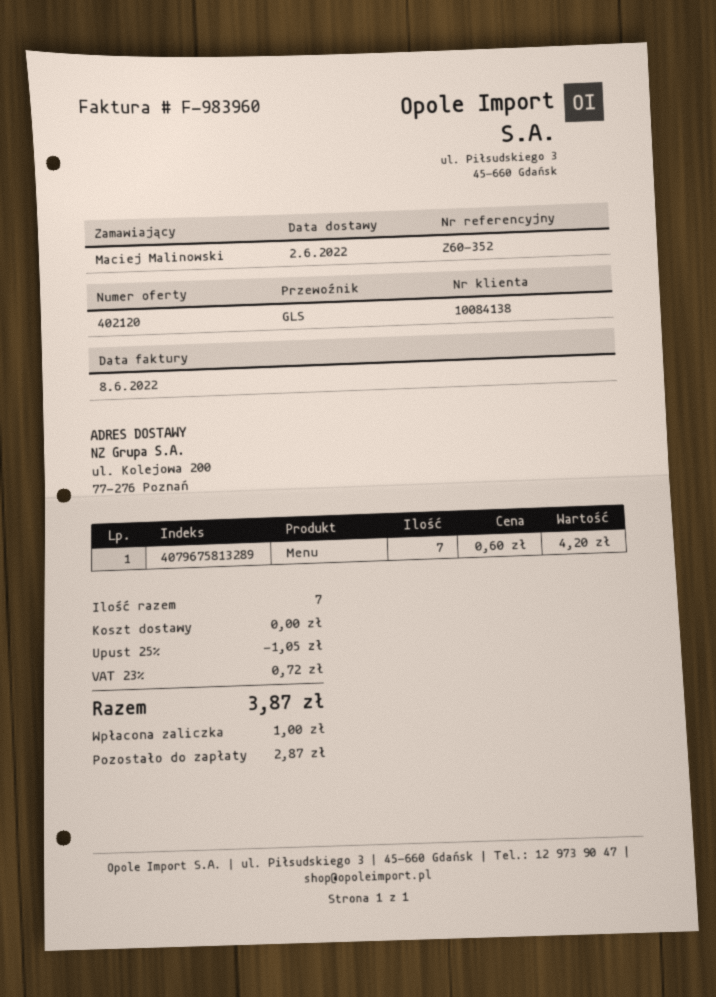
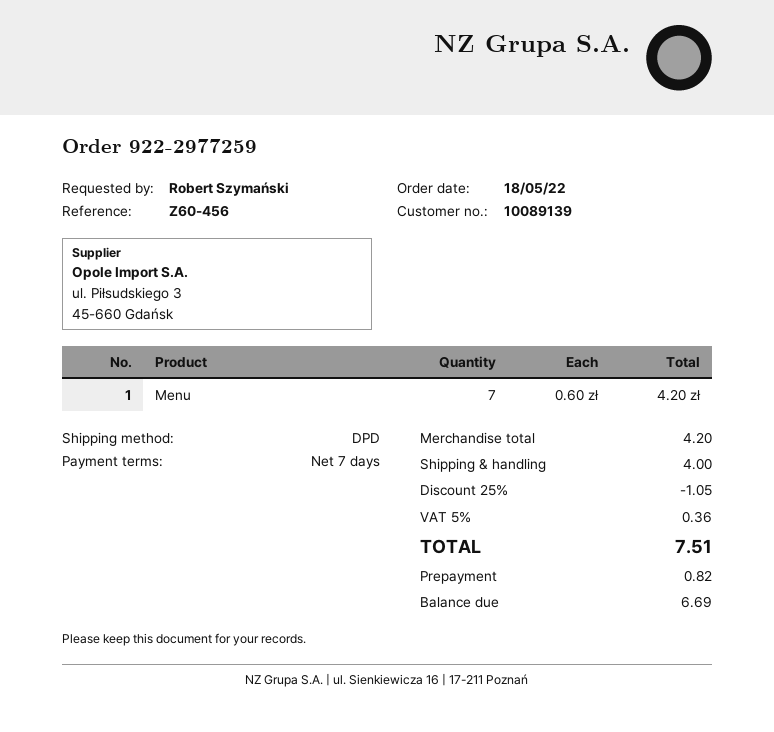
customer number: 10084138 -> 10089139
reference: Z60-352 -> Z60-456
ordered by: Maciej Malinowski -> Robert Szymański
shipping method: GLS -> DPD
shipping: 0.00 -> 4.00
tax: 23% = 0.72 -> 5% = 0.36
total: 3.87 -> 7.51
deposit: 1.00 -> 0.82
balance: 2.87 -> 6.69

